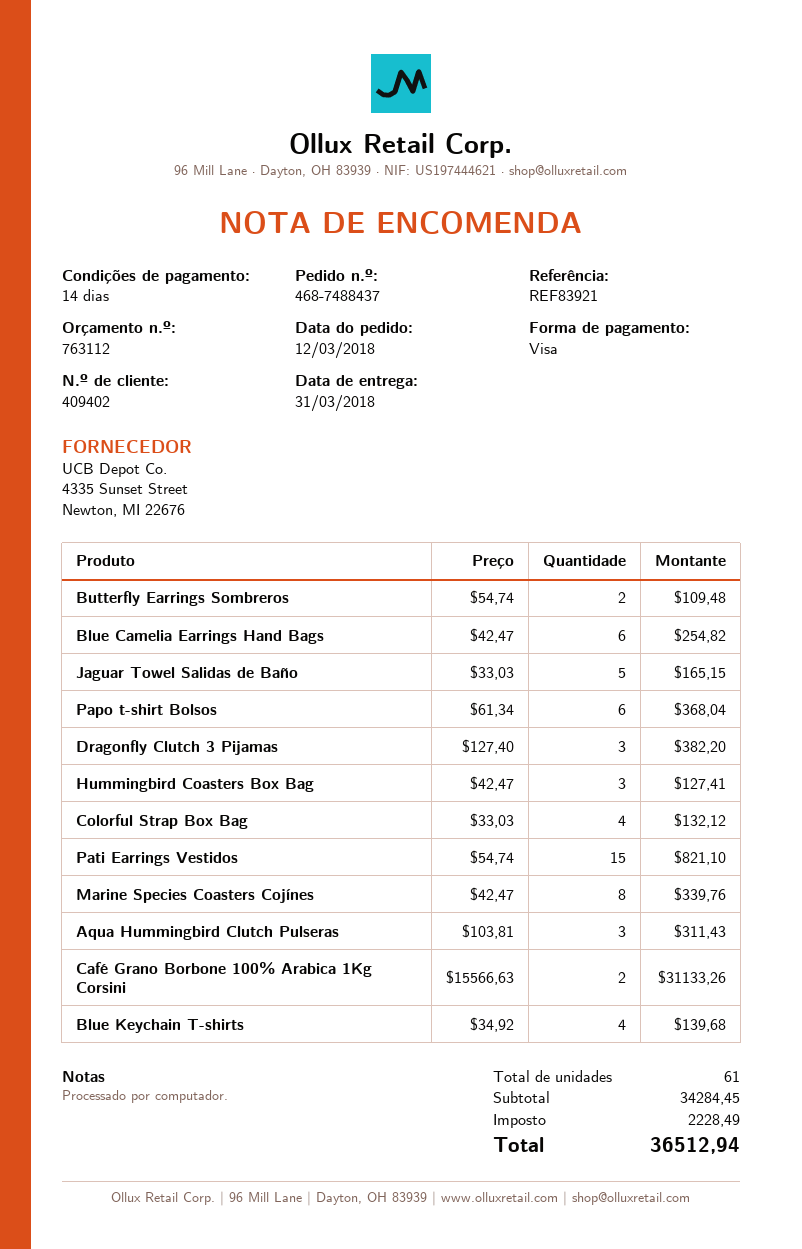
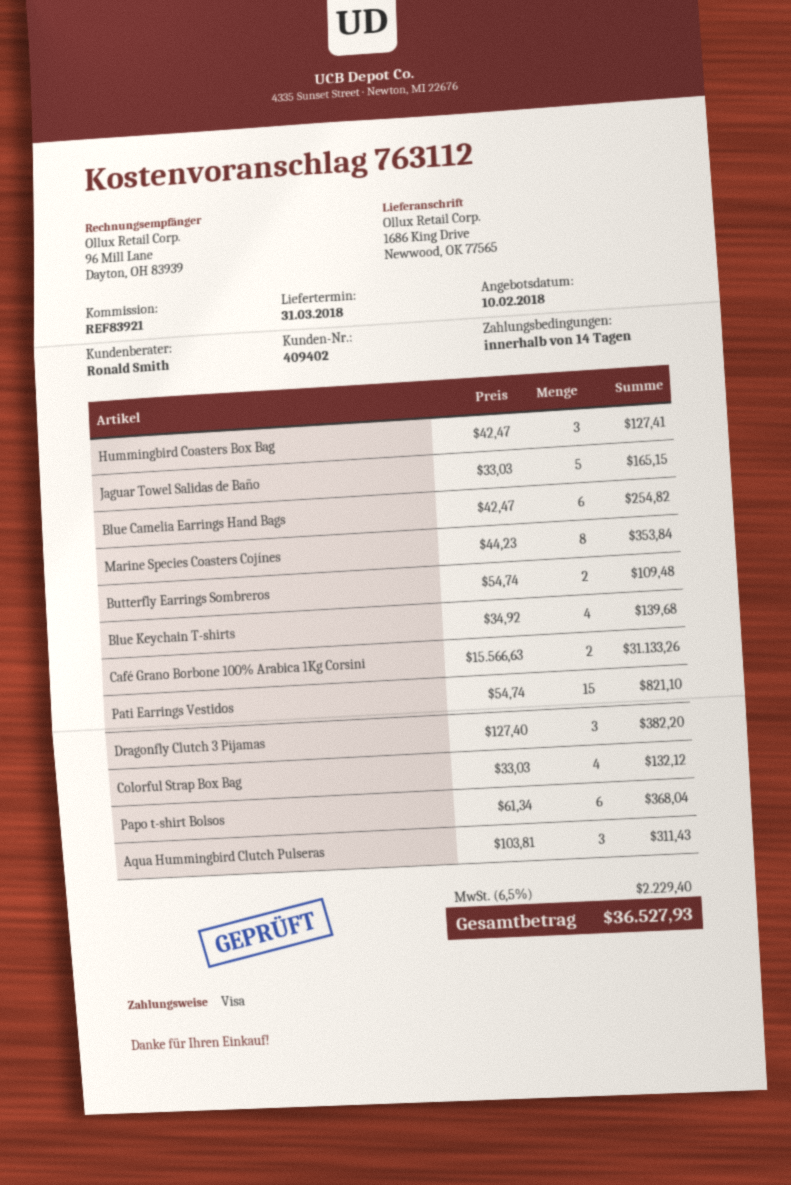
Marine Species Coasters Cojínes: 8 x 42.47 = 339.76 -> 8 x 44.23 = 353.84
tax: 2228.49 -> 2229.40
total: 36512.94 -> 36527.93

